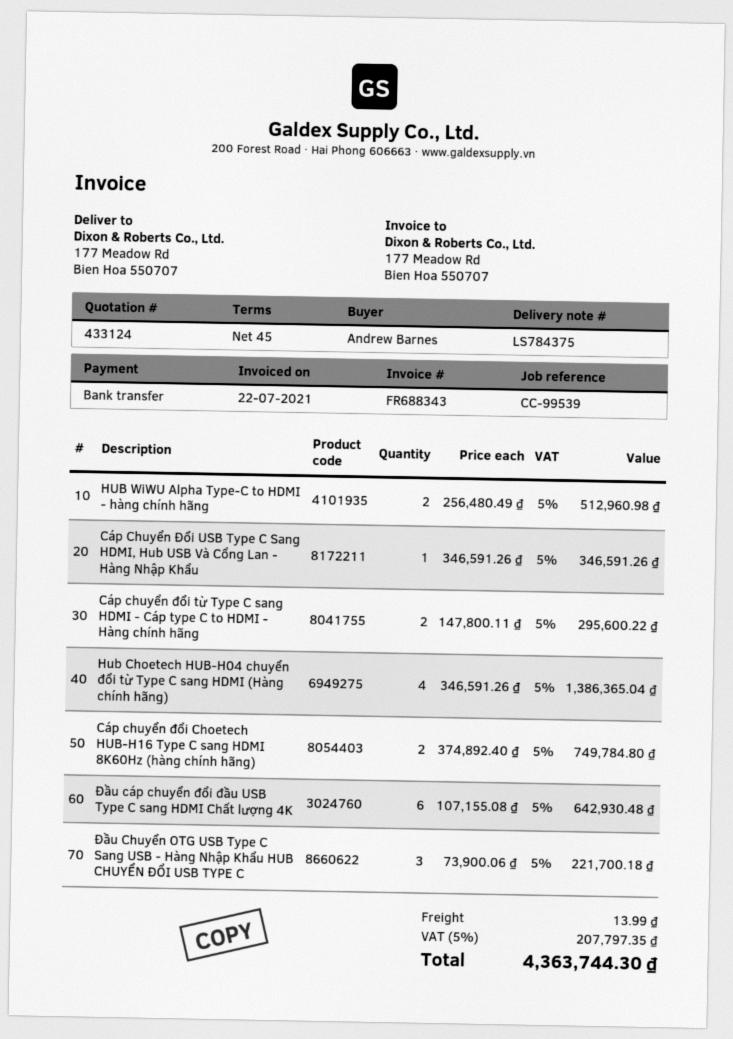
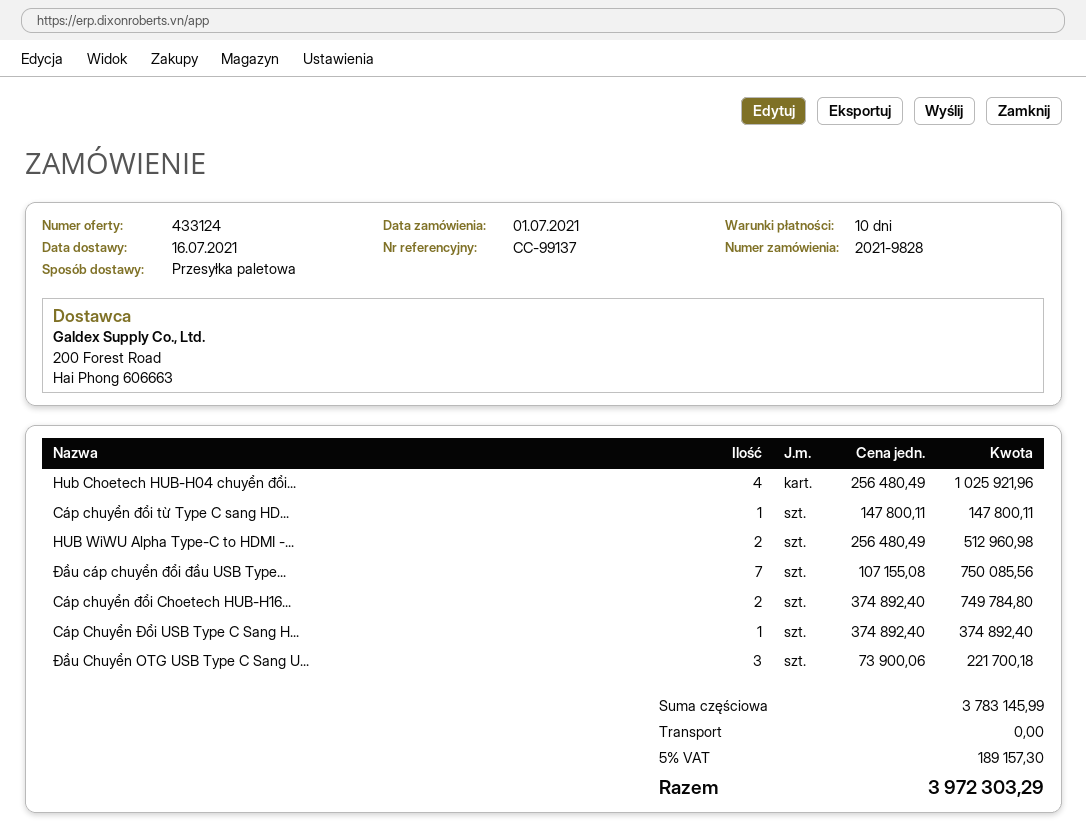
payment terms: 45 days -> 10 days
reference: CC-99539 -> CC-99137
Cáp Chuyển Đổi USB Type C Sang HDMI, Hub USB Và Cổng Lan - Hàng Nhập Khẩu: 1 x 346591.26 = 346591.26 -> 1 x 374892.40 = 374892.40
Cáp chuyển đổi từ Type C sang HDMI - Cáp type C to HDMI - Hàng chính hãng: 2 x 147800.11 = 295600.22 -> 1 x 147800.11 = 147800.11
Hub Choetech HUB-H04 chuyển đổi từ Type C sang HDMI (Hàng chính hãng): 4 x 346591.26 = 1386365.04 -> 4 x 256480.49 = 1025921.96
Đầu cáp chuyển đổi đầu USB Type C sang HDMI Chất lượng 4K: 6 x 107155.08 = 642930.48 -> 7 x 107155.08 = 750085.56
shipping: 13.99 -> 0.00
tax: 5% = 207797.35 -> 5% = 189157.30
total: 4363744.30 -> 3972303.29

